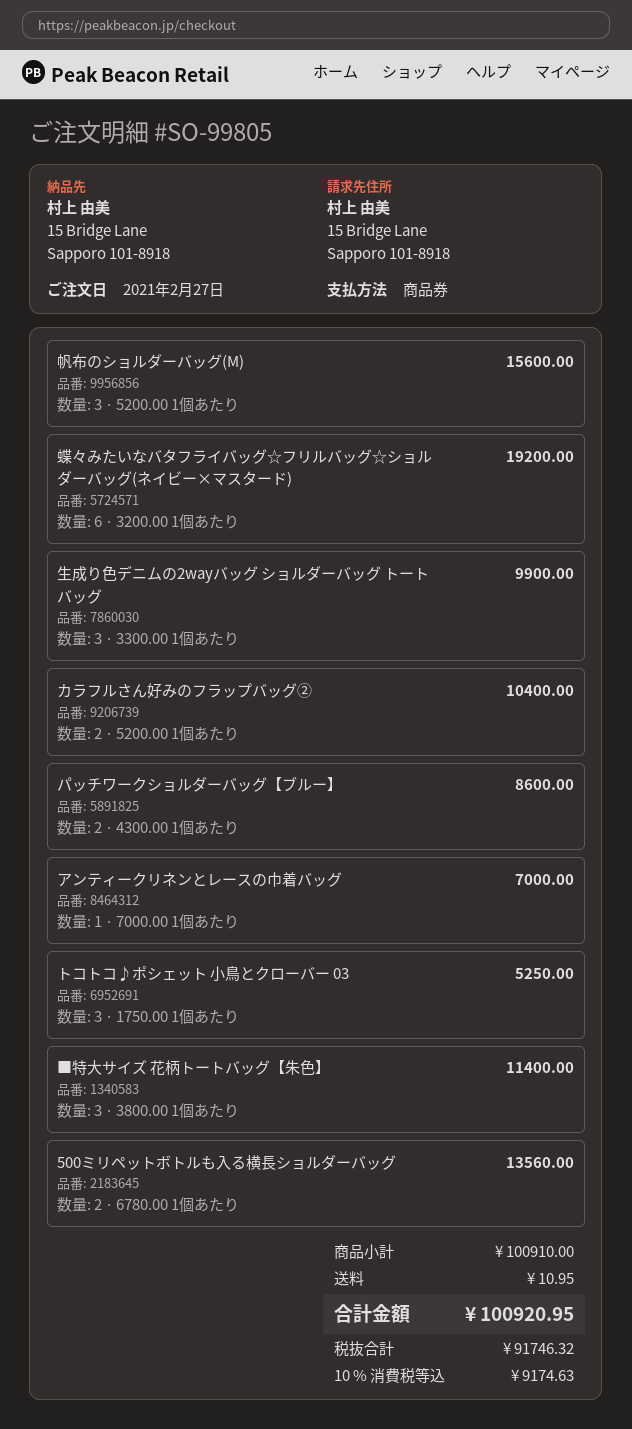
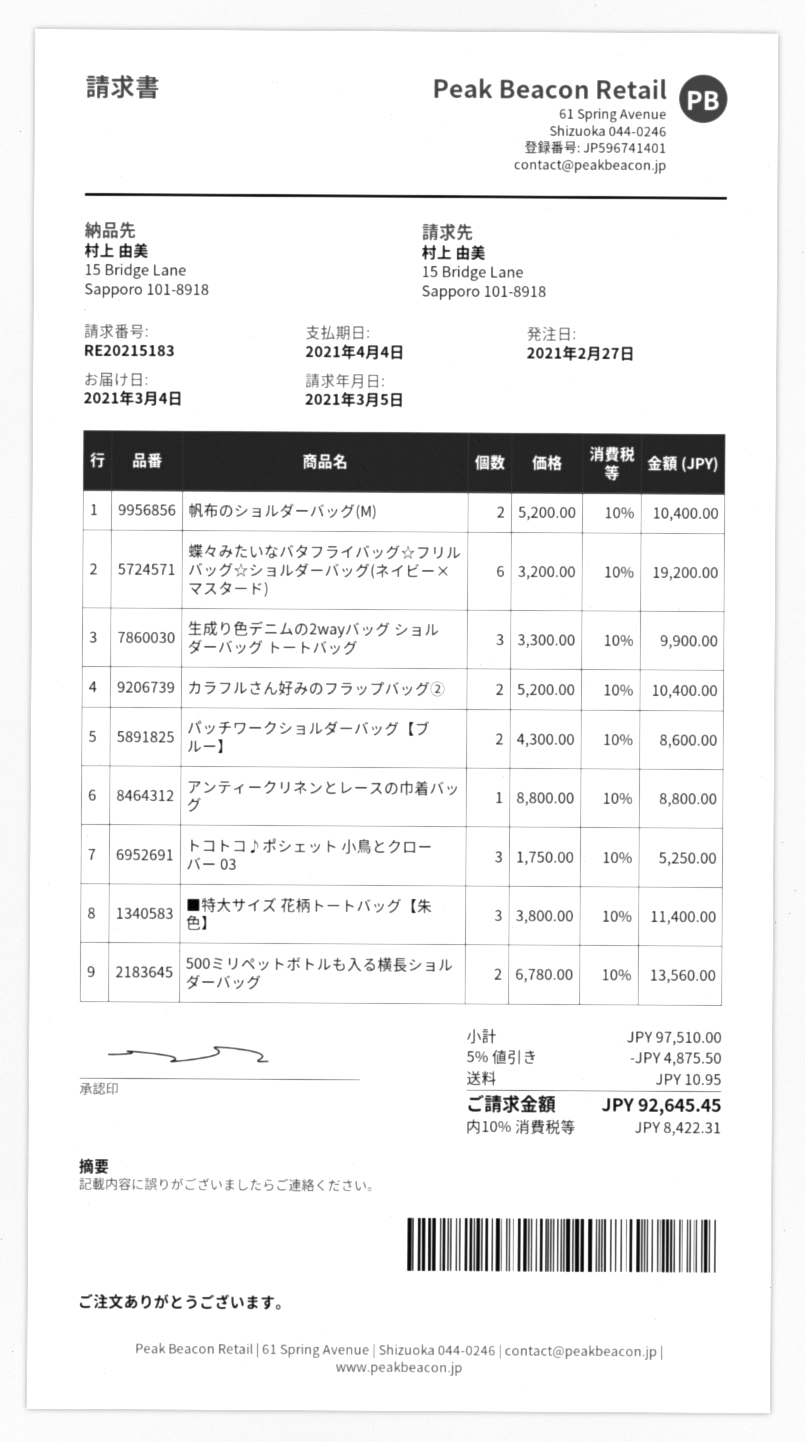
帆布のショルダーバッグ(M): 3 x 5200.00 = 15600.00 -> 2 x 5200.00 = 10400.00
アンティークリネンとレースの巾着バッグ: 1 x 7000.00 = 7000.00 -> 1 x 8800.00 = 8800.00
subtotal: 100910.00 -> 97510.00
discount: none -> 5% = 4875.50
tax: 10% = 9174.63 -> 10% = 8422.31
total: 100920.95 -> 92645.45

